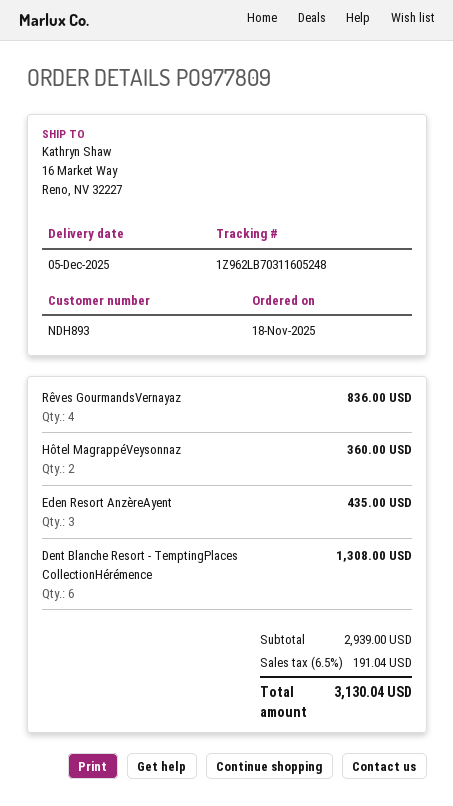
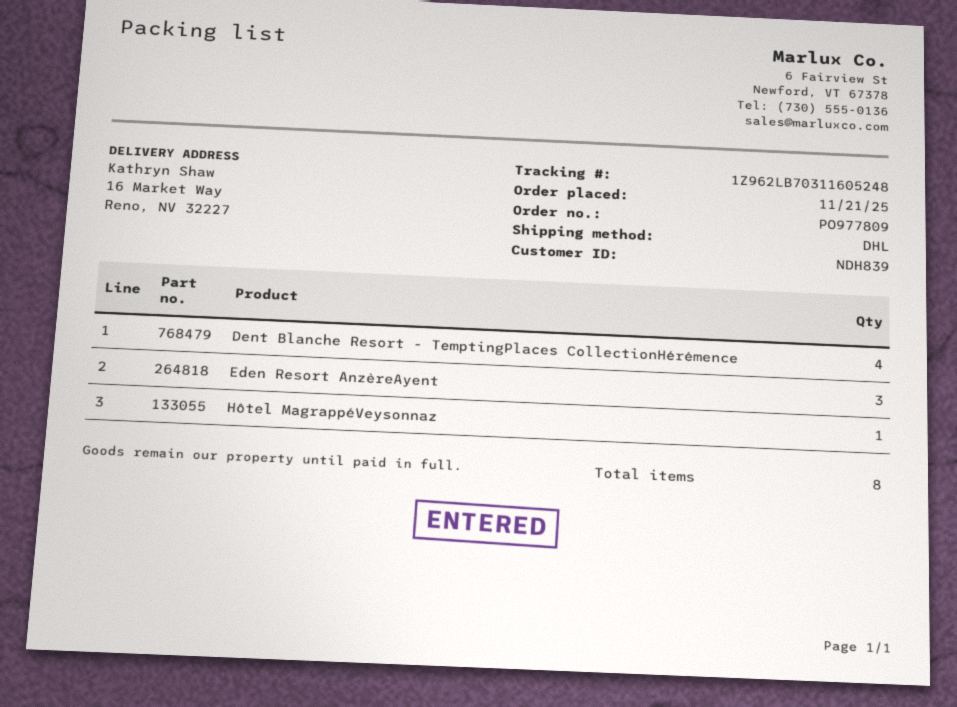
order date: 2025-11-18 -> 2025-11-21
customer number: NDH893 -> NDH839
Rêves GourmandsVernayaz: 4 -> none
Hôtel MagrappéVeysonnaz: 2 -> 1
Dent Blanche Resort - TemptingPlaces CollectionHérémence: 6 -> 4

